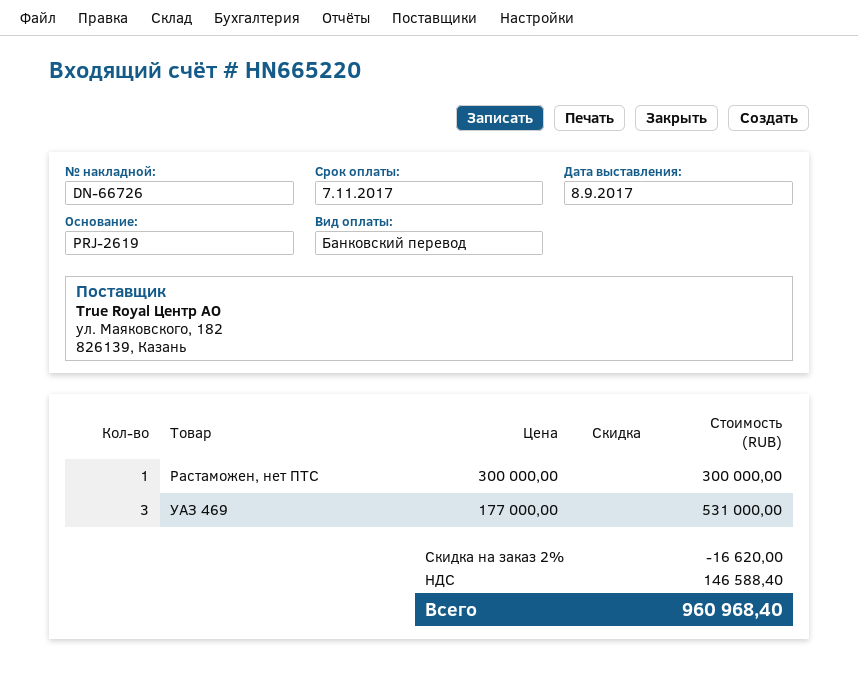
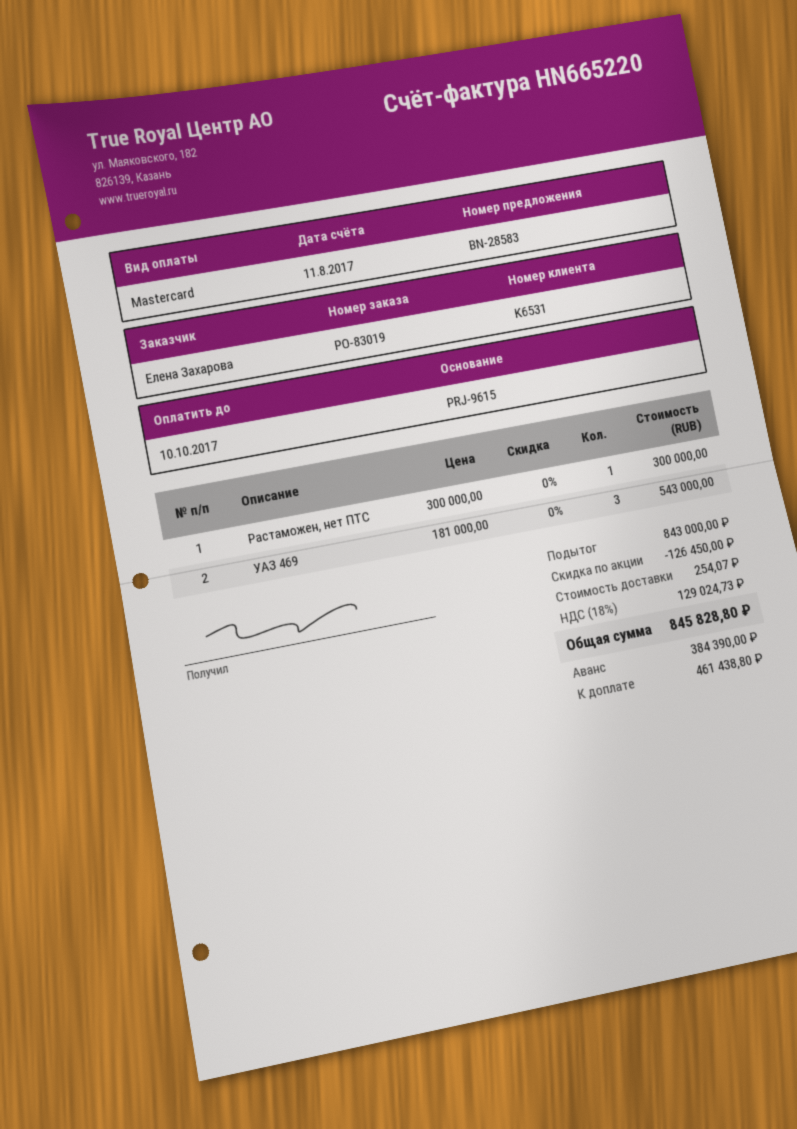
invoice date: 2017-09-08 -> 2017-08-11
due date: 2017-11-07 -> 2017-10-10
reference: PRJ-2619 -> PRJ-9615
payment method: bank transfer -> Mastercard
УАЗ 469: 3 x 177000.00 = 531000.00 -> 3 x 181000.00 = 543000.00
discount: 16620.00 -> 126450.00
shipping: none -> 254.07
tax: 146588.40 -> 129024.73
total: 960968.40 -> 845828.80

